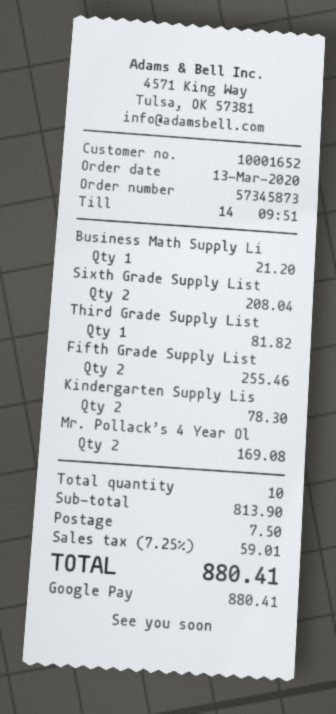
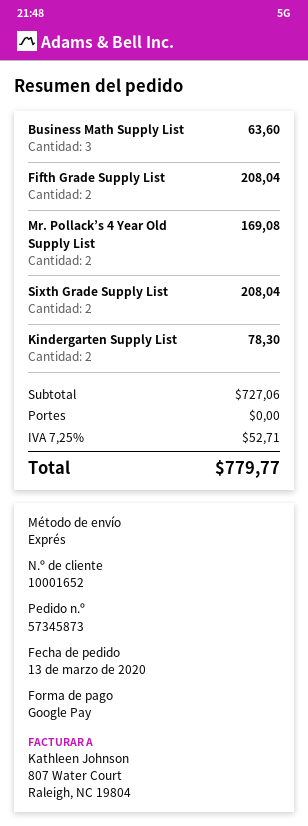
Business Math Supply Li: 1 for 21.20 -> 3 for 63.60
Third Grade Supply List: 1 for 81.82 -> none
Fifth Grade Supply List: 2 for 255.46 -> 2 for 208.04
subtotal: 813.90 -> 727.06
shipping: 7.50 -> 0.00
tax: 7.25% = 59.01 -> 7.25% = 52.71
total: 880.41 -> 779.77

